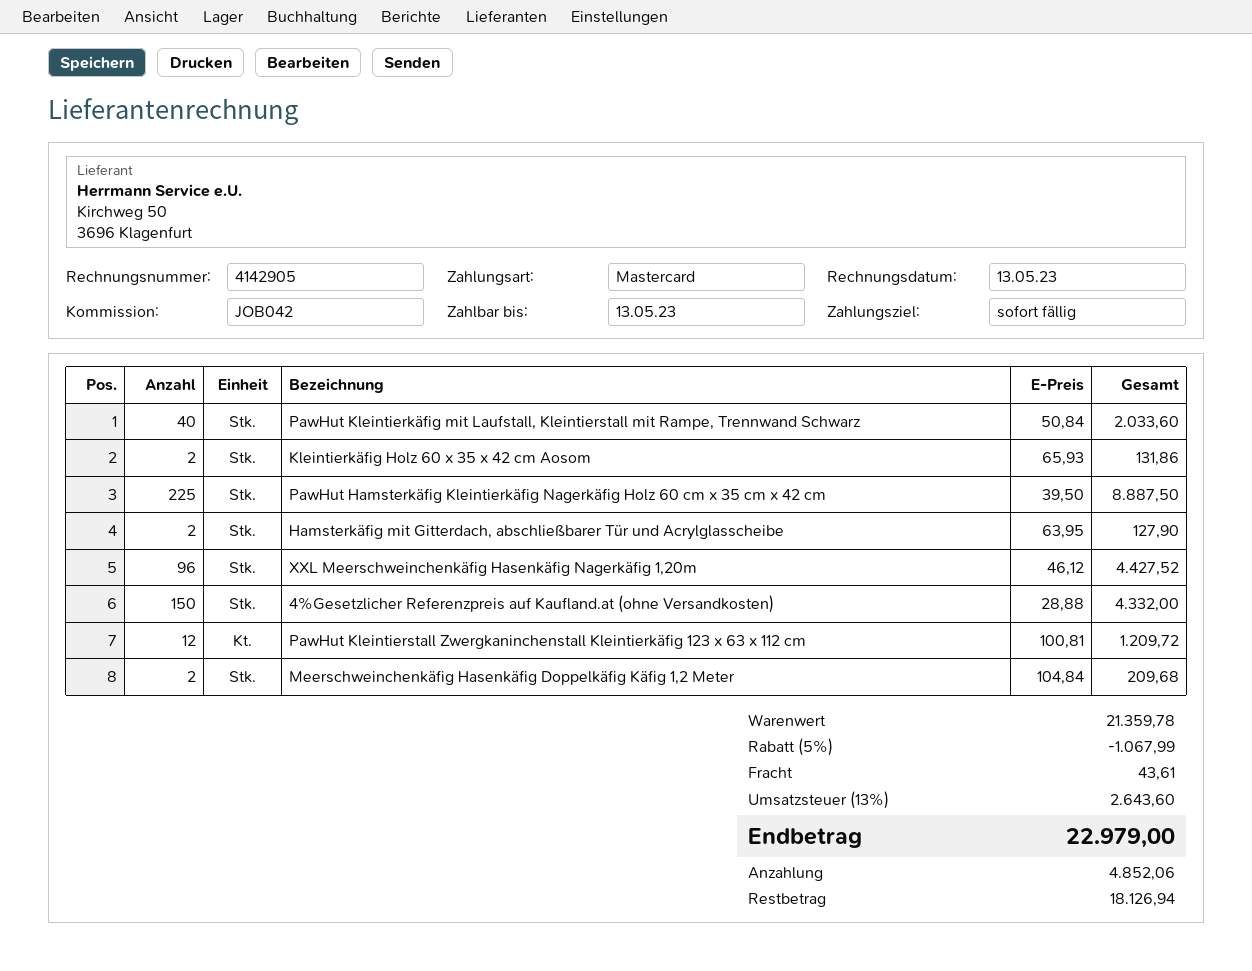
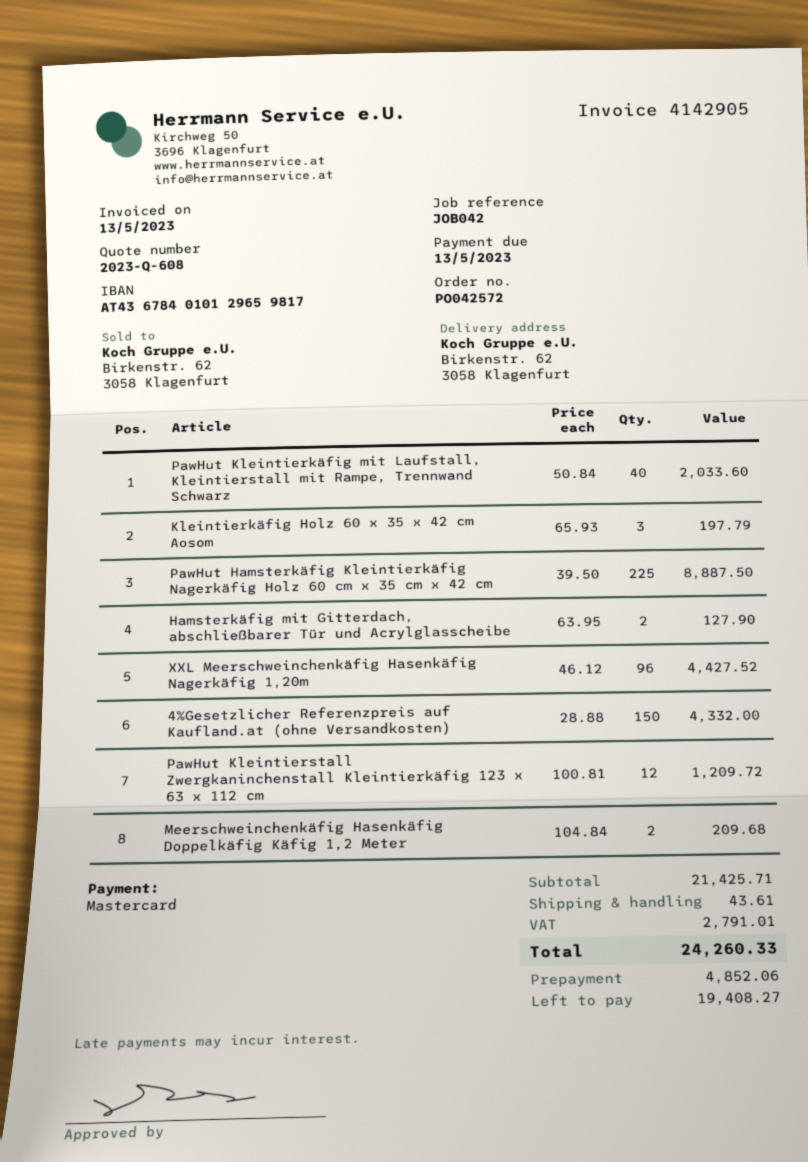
Kleintierkäfig Holz 60 x 35 x 42 cm Aosom: 2 x 65.93 = 131.86 -> 3 x 65.93 = 197.79
subtotal: 21359.78 -> 21425.71
discount: 5% = 1067.99 -> none
tax: 2643.60 -> 2791.01
total: 22979.00 -> 24260.33
balance: 18126.94 -> 19408.27

